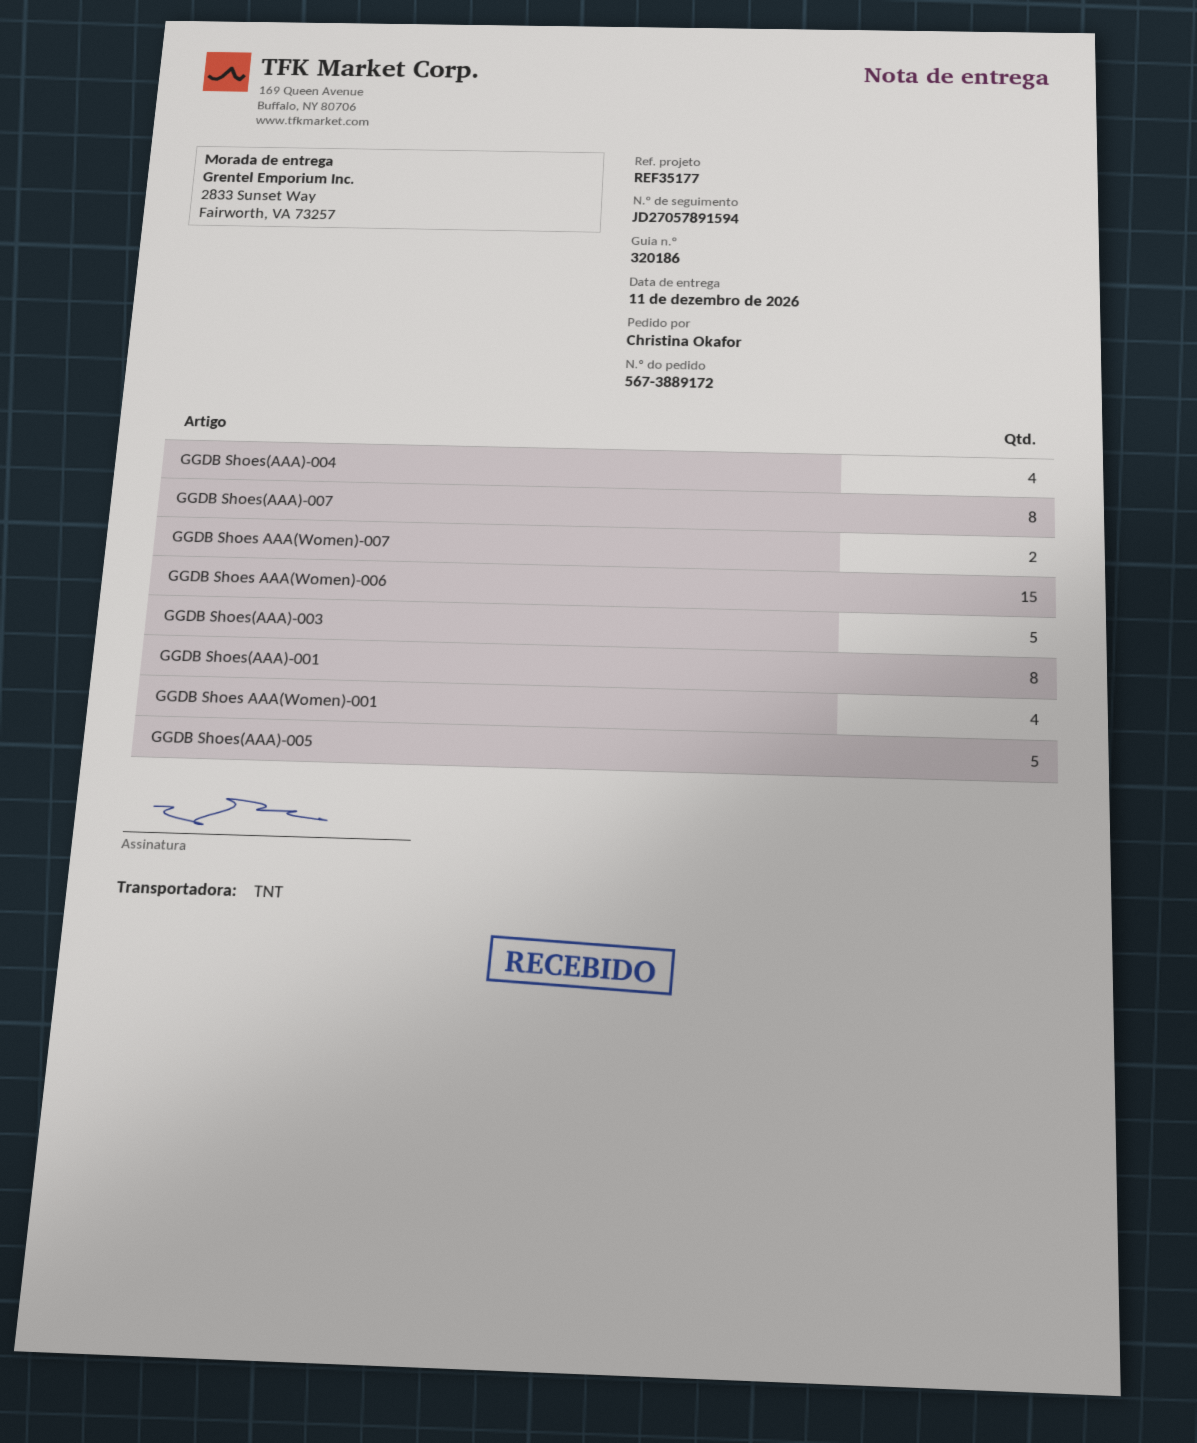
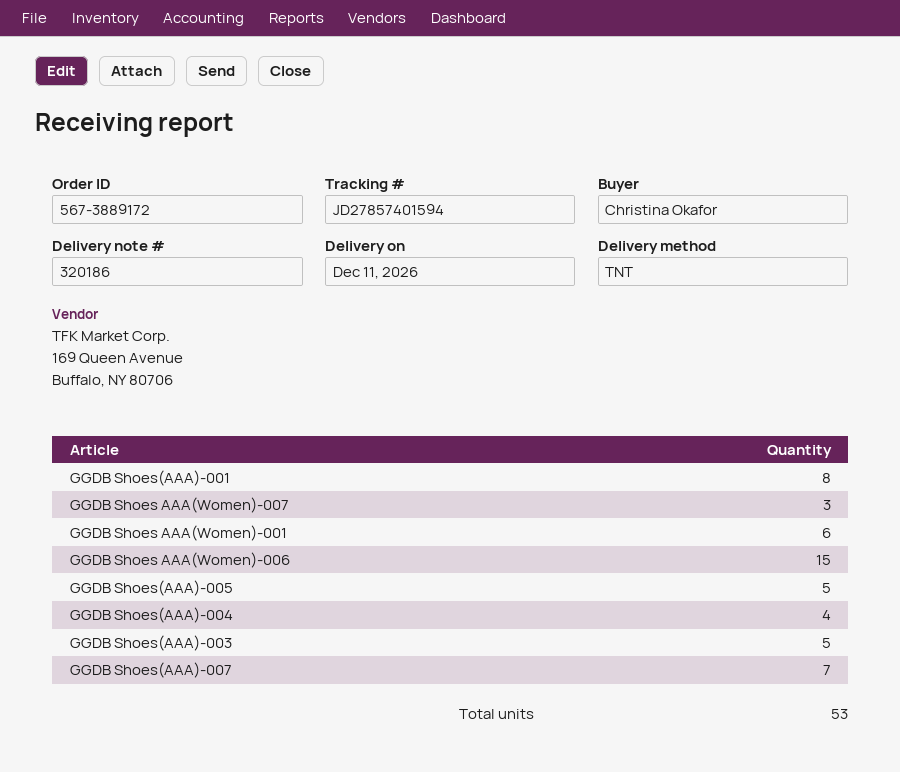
tracking number: JD27057891594 -> JD27857401594
GGDB Shoes(AAA)-007: 8 -> 7
GGDB Shoes AAA(Women)-007: 2 -> 3
GGDB Shoes AAA(Women)-001: 4 -> 6

